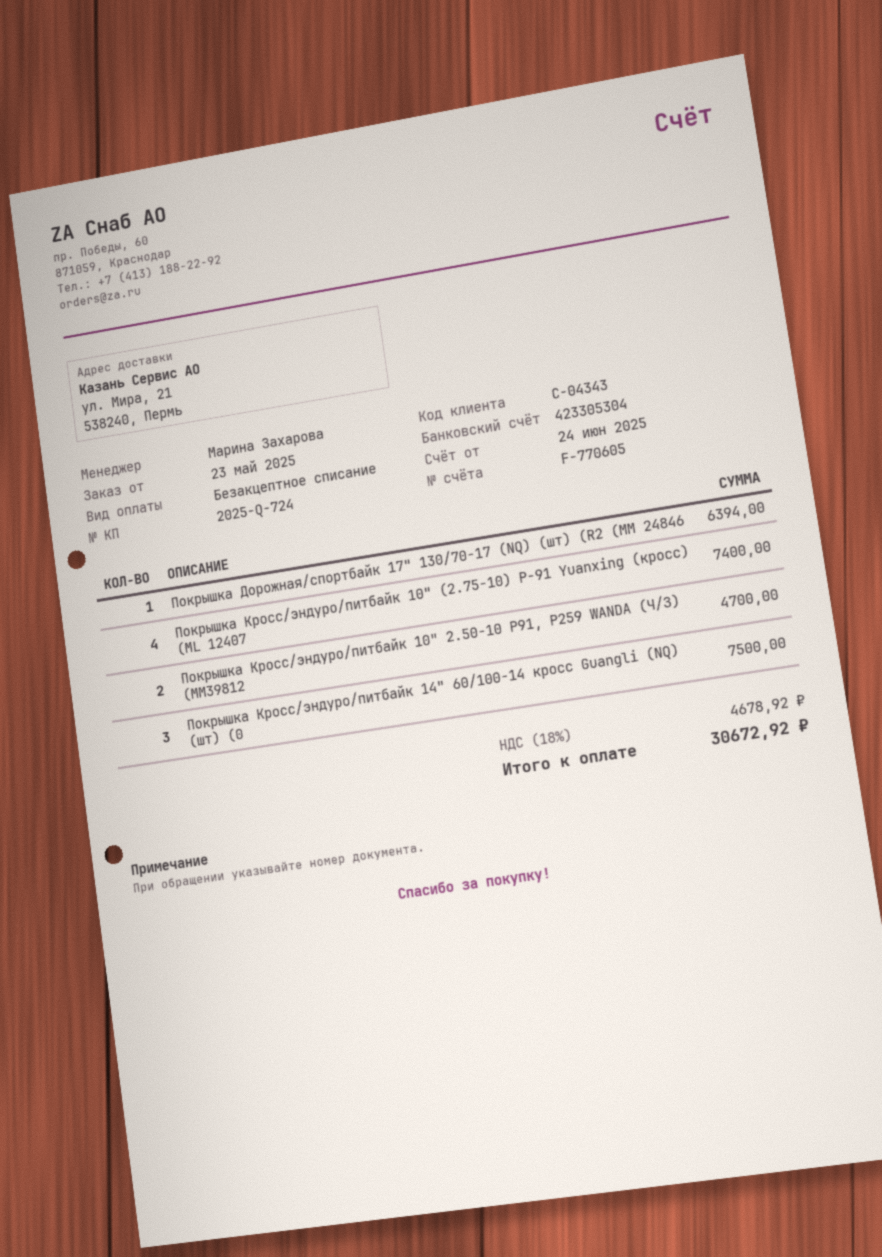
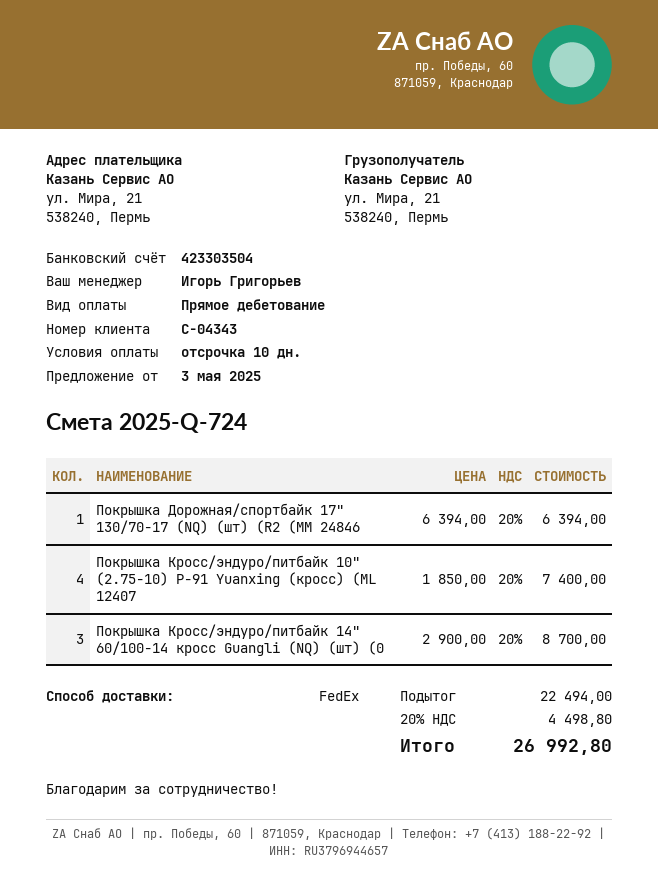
sales rep: Марина Захарова -> Игорь Григорьев
bank account: 423305304 -> 423303504
Покрышка Кросс/эндуро/питбайк 10" 2.50-10 P91, Р259 WANDA (Ч/З) (MM39812: 2 for 4700.00 -> none
Покрышка Кросс/эндуро/питбайк 14" 60/100-14 кросс Guangli (NQ) (шт) (0: 3 for 7500.00 -> 3 for 8700.00
tax: 18% = 4678.92 -> 20% = 4498.80
total: 30672.92 -> 26992.80

